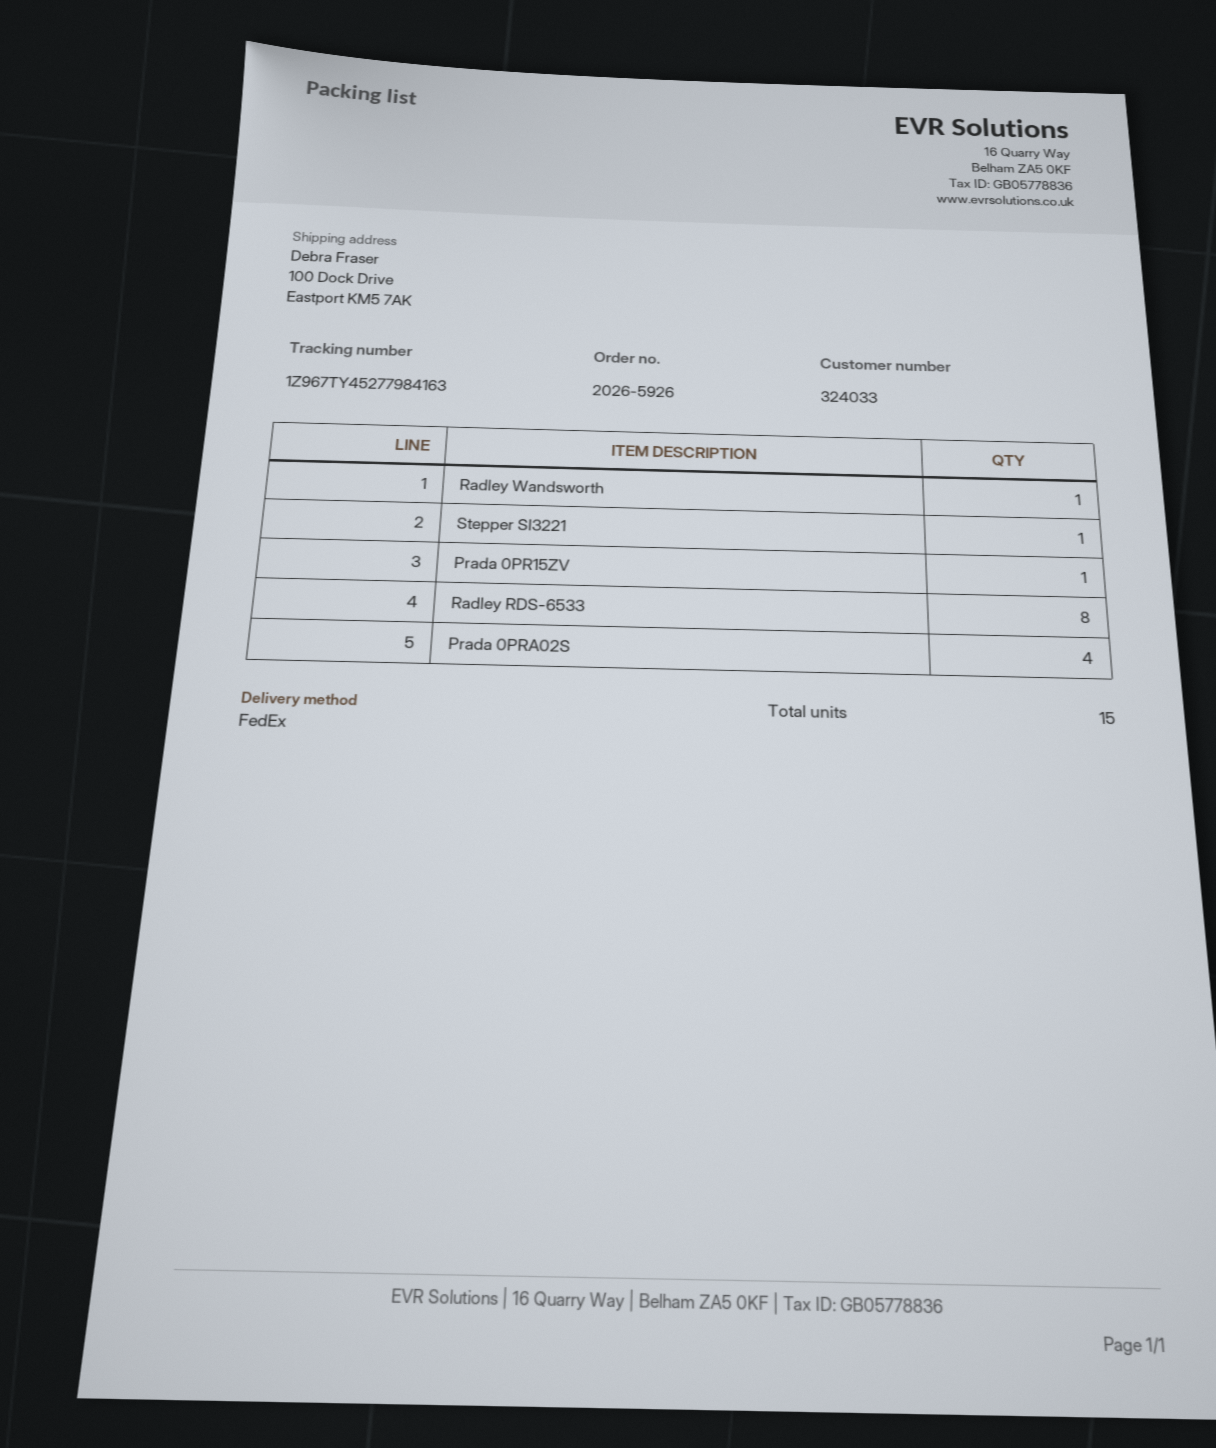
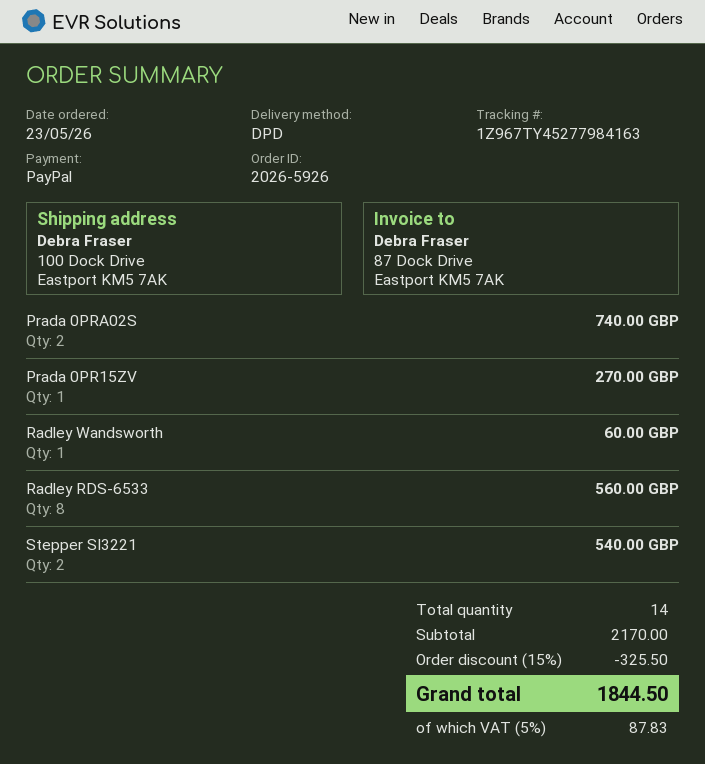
shipping method: FedEx -> DPD
Stepper SI3221: 1 -> 2
Prada 0PRA02S: 4 -> 2
total quantity: 15 -> 14

